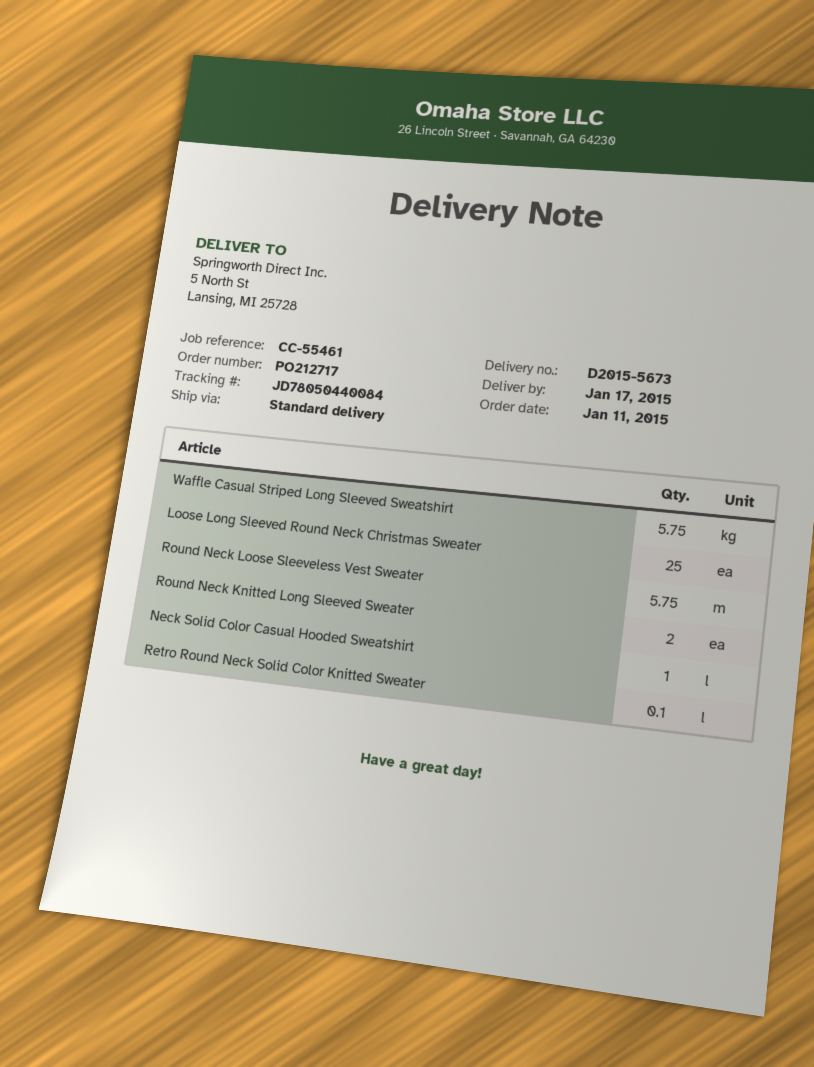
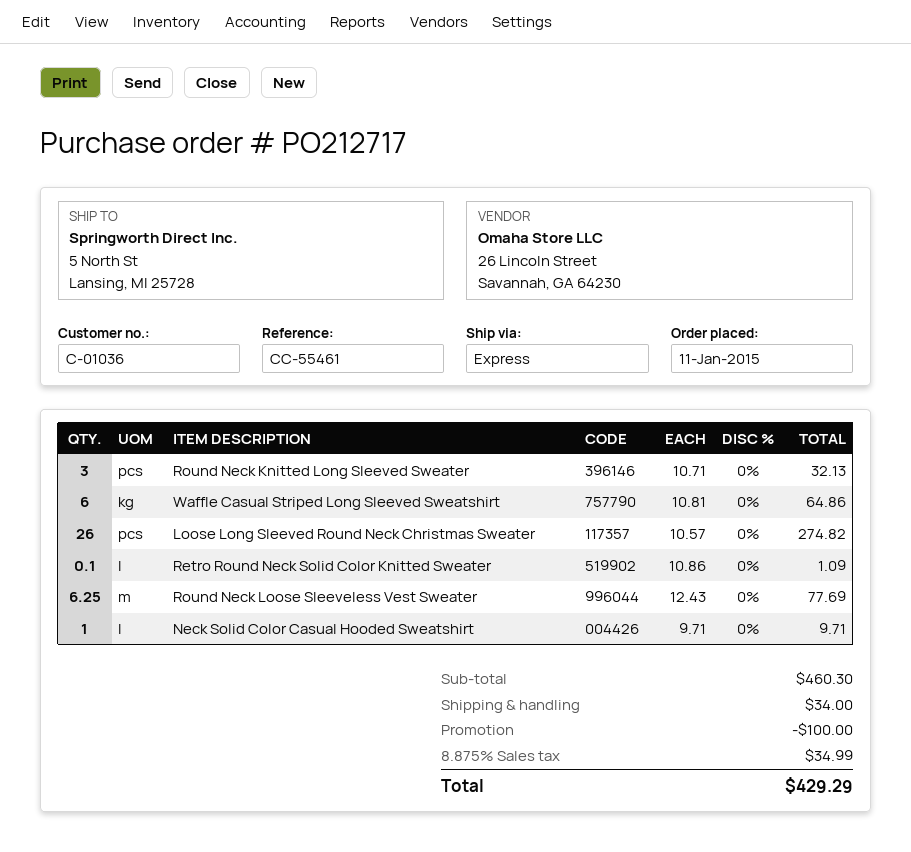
shipping method: standard -> express
Waffle Casual Striped Long Sleeved Sweatshirt: 5.75 -> 6
Loose Long Sleeved Round Neck Christmas Sweater: 25 -> 26
Round Neck Loose Sleeveless Vest Sweater: 5.75 -> 6.25
Round Neck Knitted Long Sleeved Sweater: 2 -> 3

